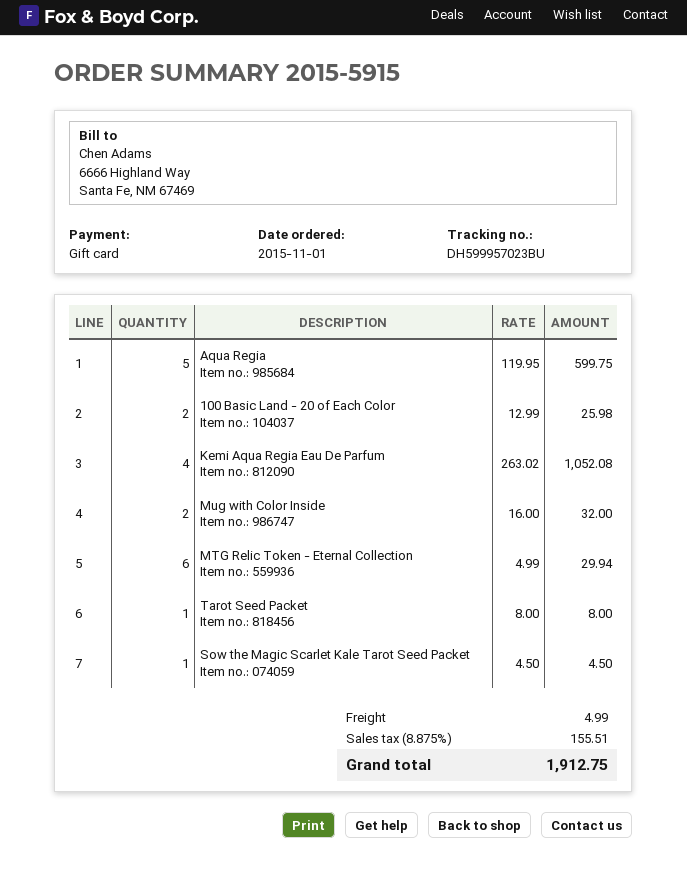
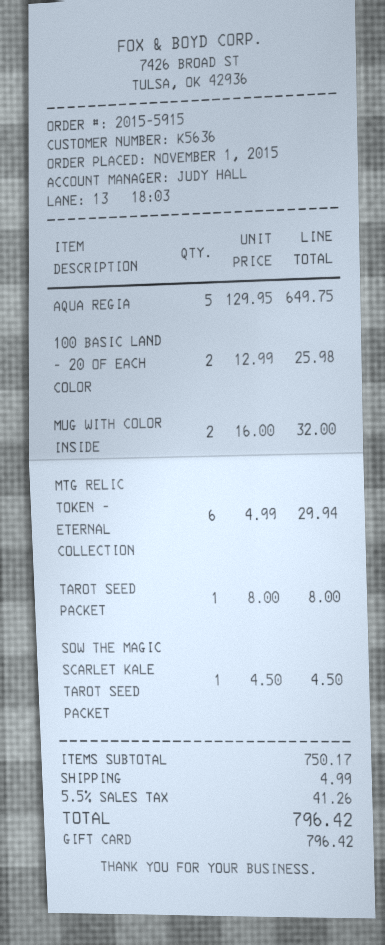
Aqua Regia: 5 x 119.95 = 599.75 -> 5 x 129.95 = 649.75
Kemi Aqua Regia Eau De Parfum: 4 x 263.02 = 1052.08 -> none
tax: 8.875% = 155.51 -> 5.5% = 41.26
total: 1912.75 -> 796.42

